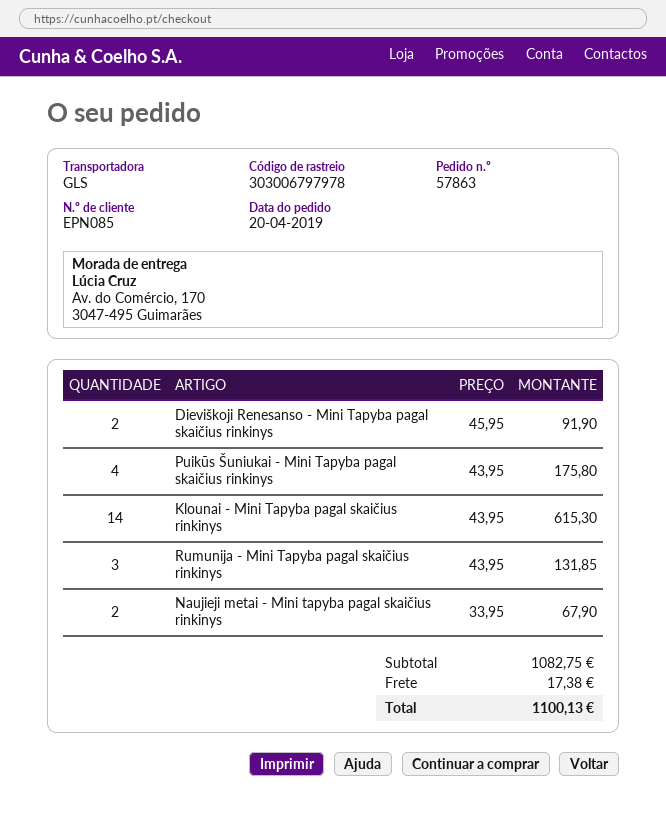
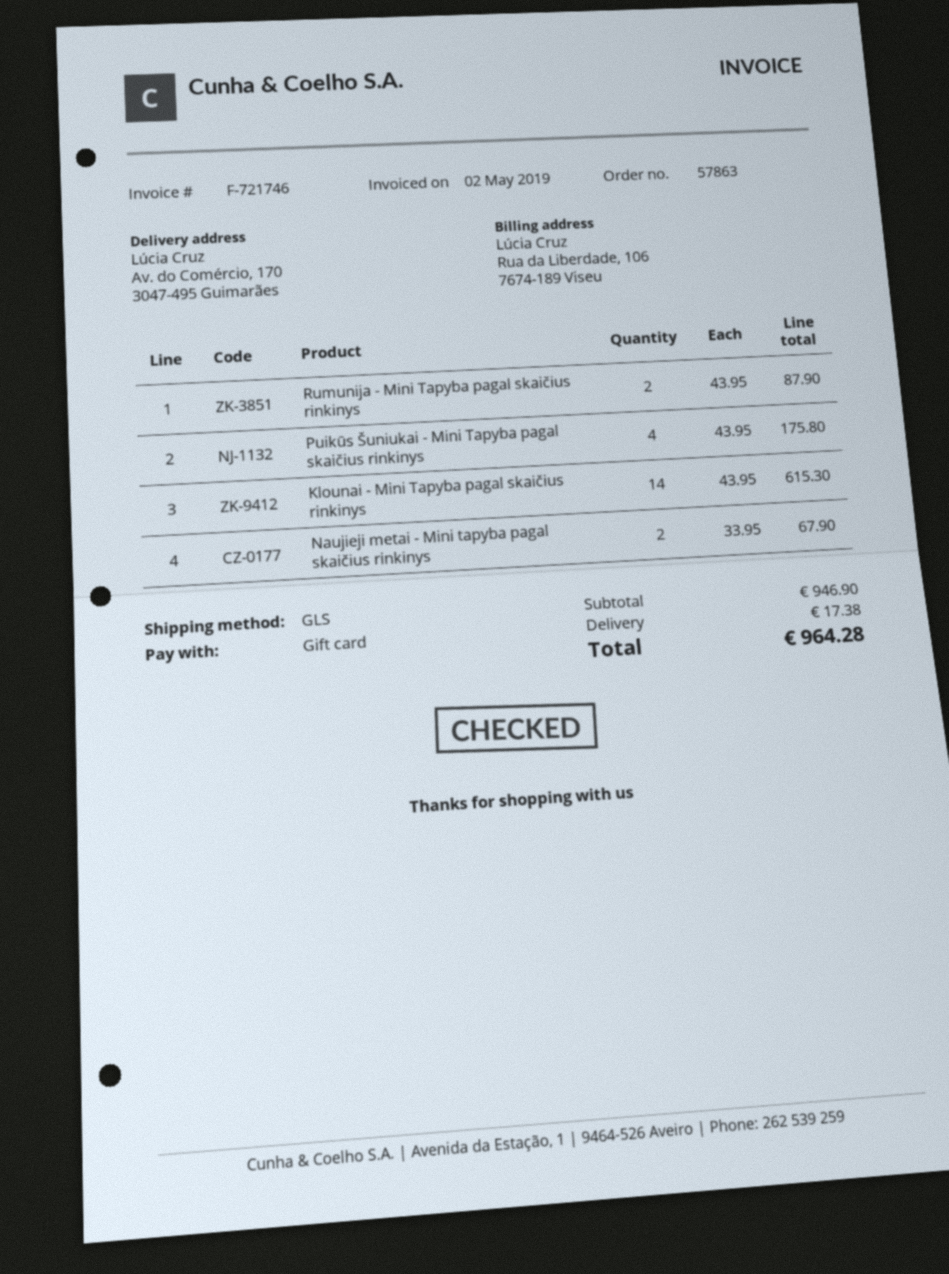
Dieviškoji Renesanso - Mini Tapyba pagal skaičius rinkinys: 2 x 45.95 = 91.90 -> none
Rumunija - Mini Tapyba pagal skaičius rinkinys: 3 x 43.95 = 131.85 -> 2 x 43.95 = 87.90
subtotal: 1082.75 -> 946.90
total: 1100.13 -> 964.28

